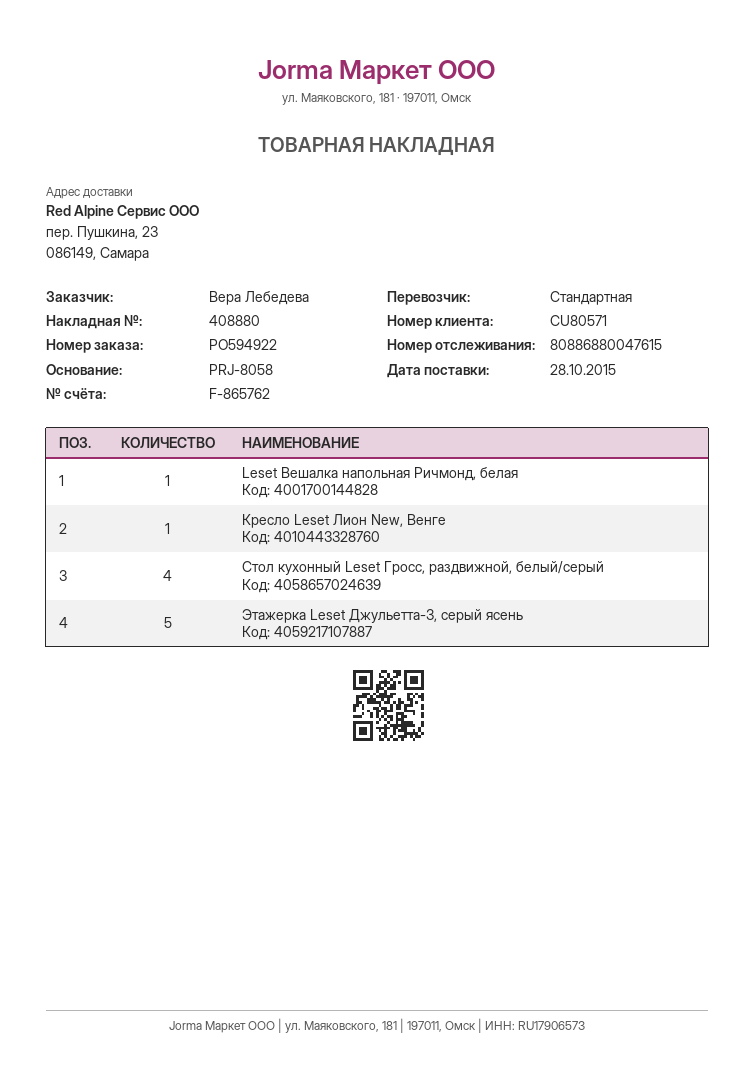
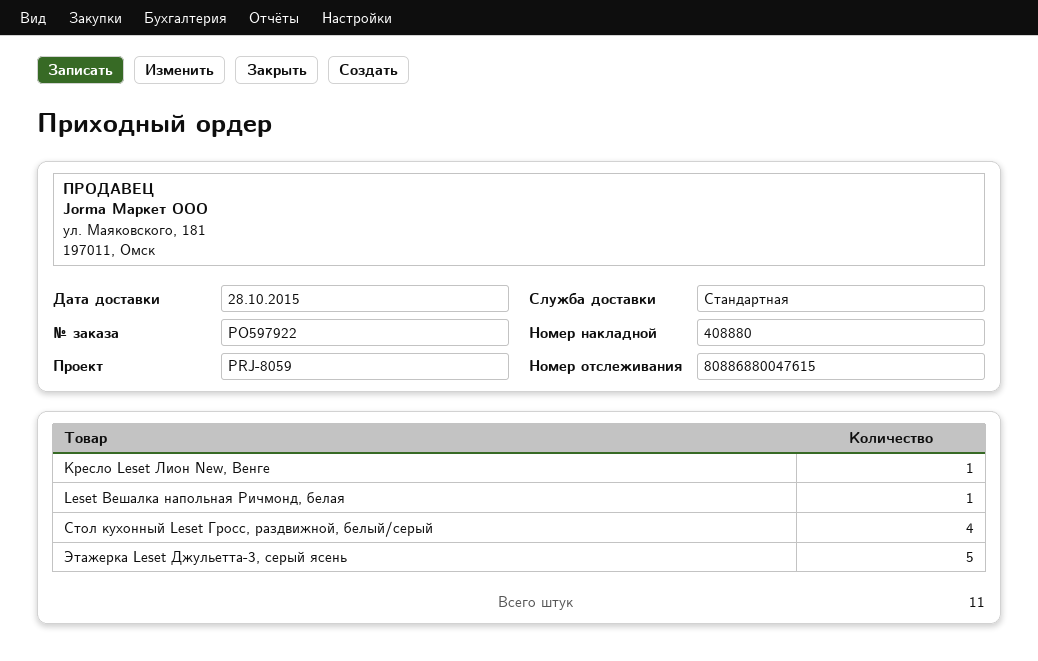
order number: PO594922 -> PO597922
reference: PRJ-8058 -> PRJ-8059

